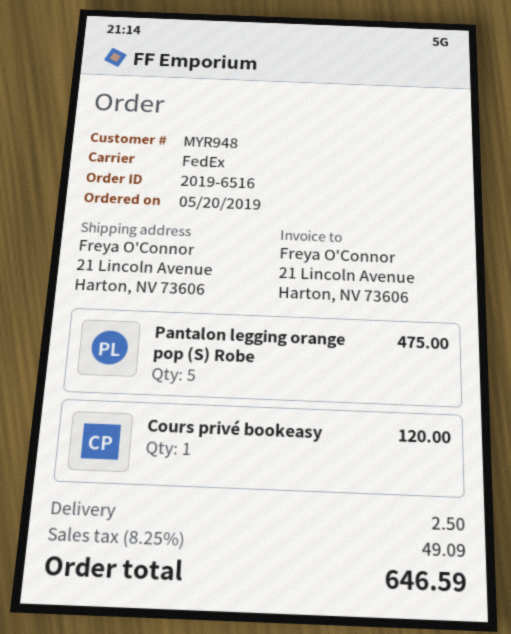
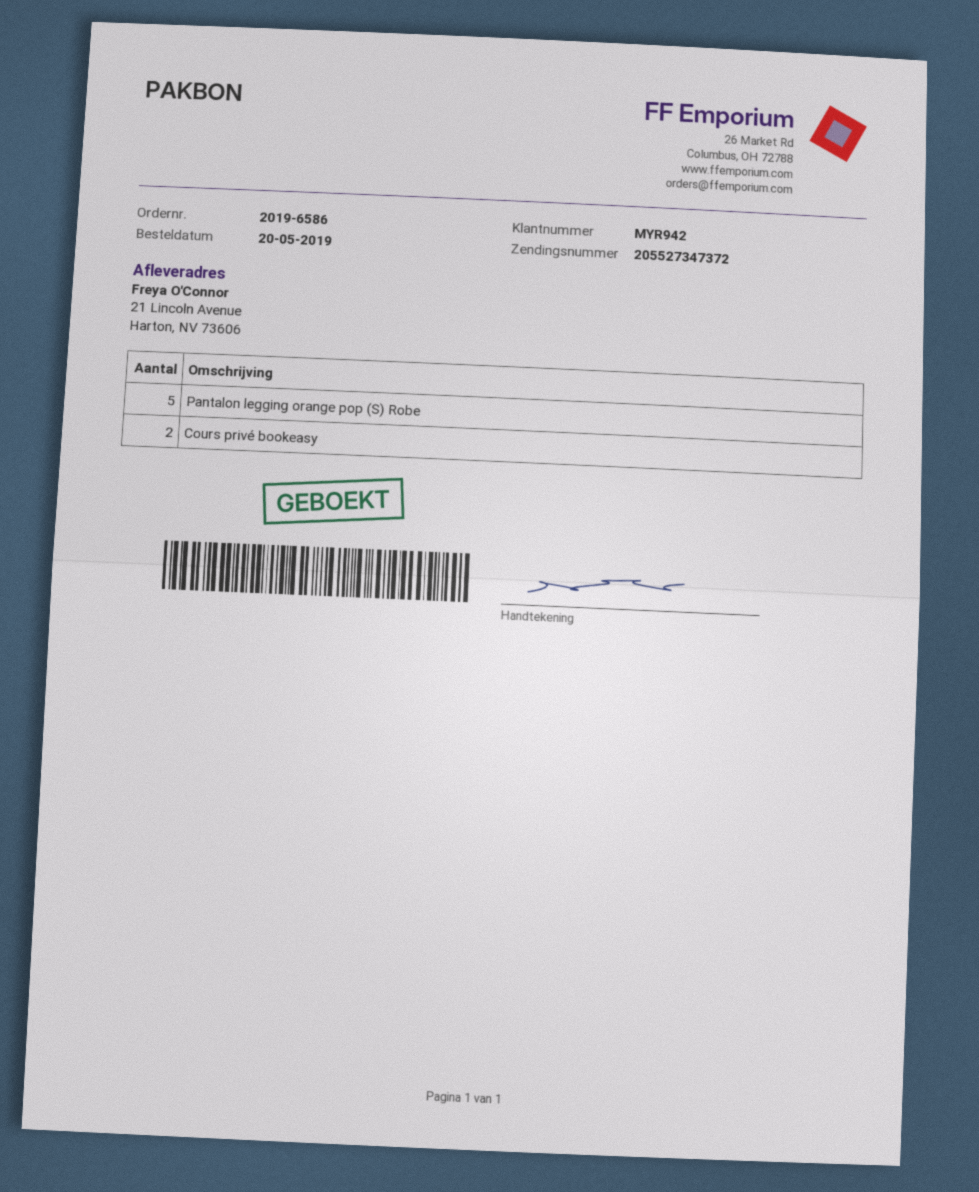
order number: 2019-6516 -> 2019-6586
customer number: MYR948 -> MYR942
Cours privé bookeasy: 1 -> 2

